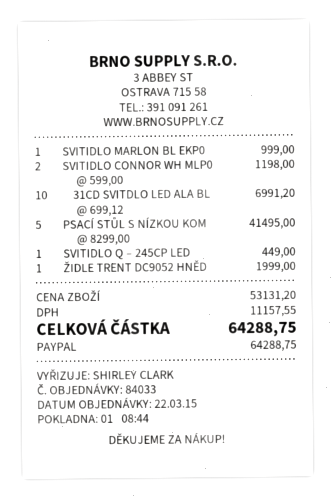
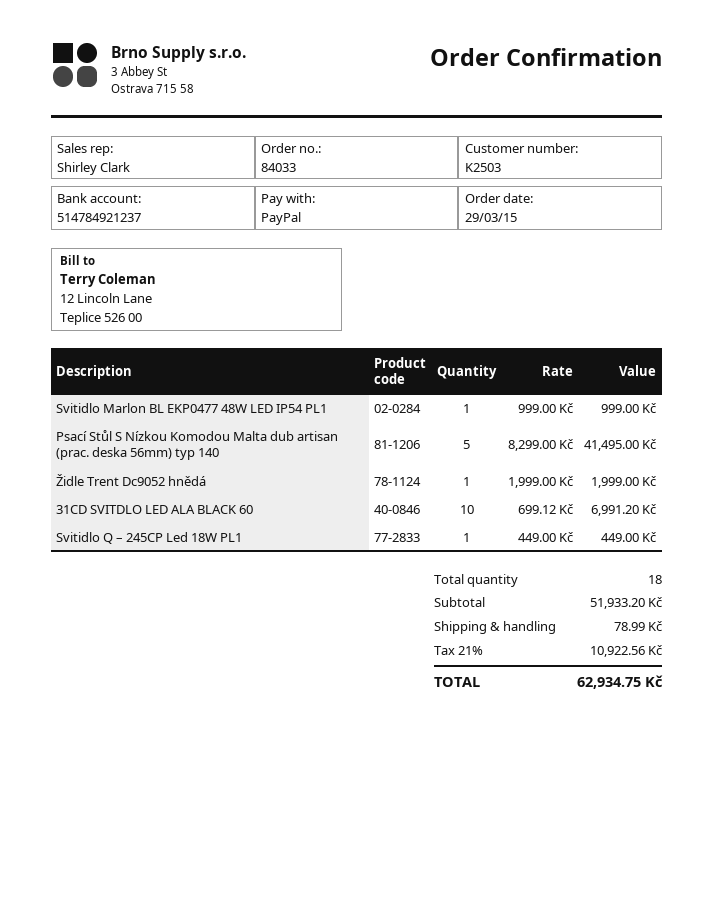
order date: 2015-03-22 -> 2015-03-29
SVITIDLO CONNOR WH MLP0: 2 x 599.00 = 1198.00 -> none
subtotal: 53131.20 -> 51933.20
shipping: none -> 78.99
tax: 11157.55 -> 10922.56
total: 64288.75 -> 62934.75

